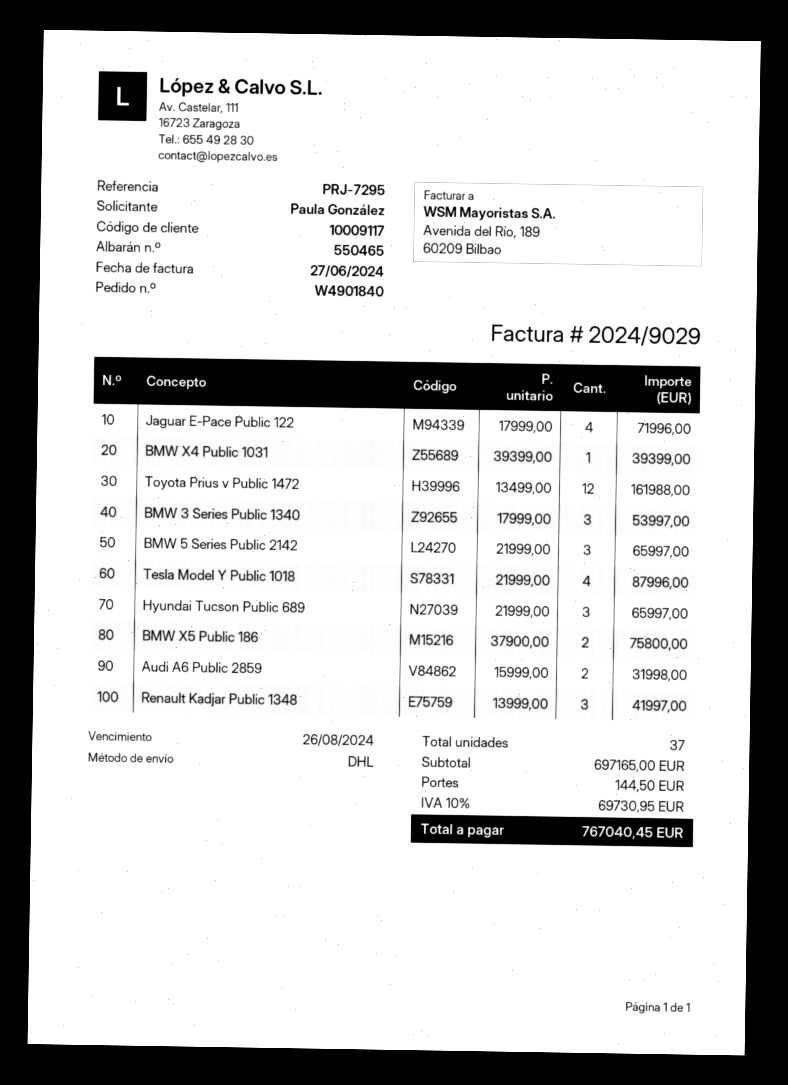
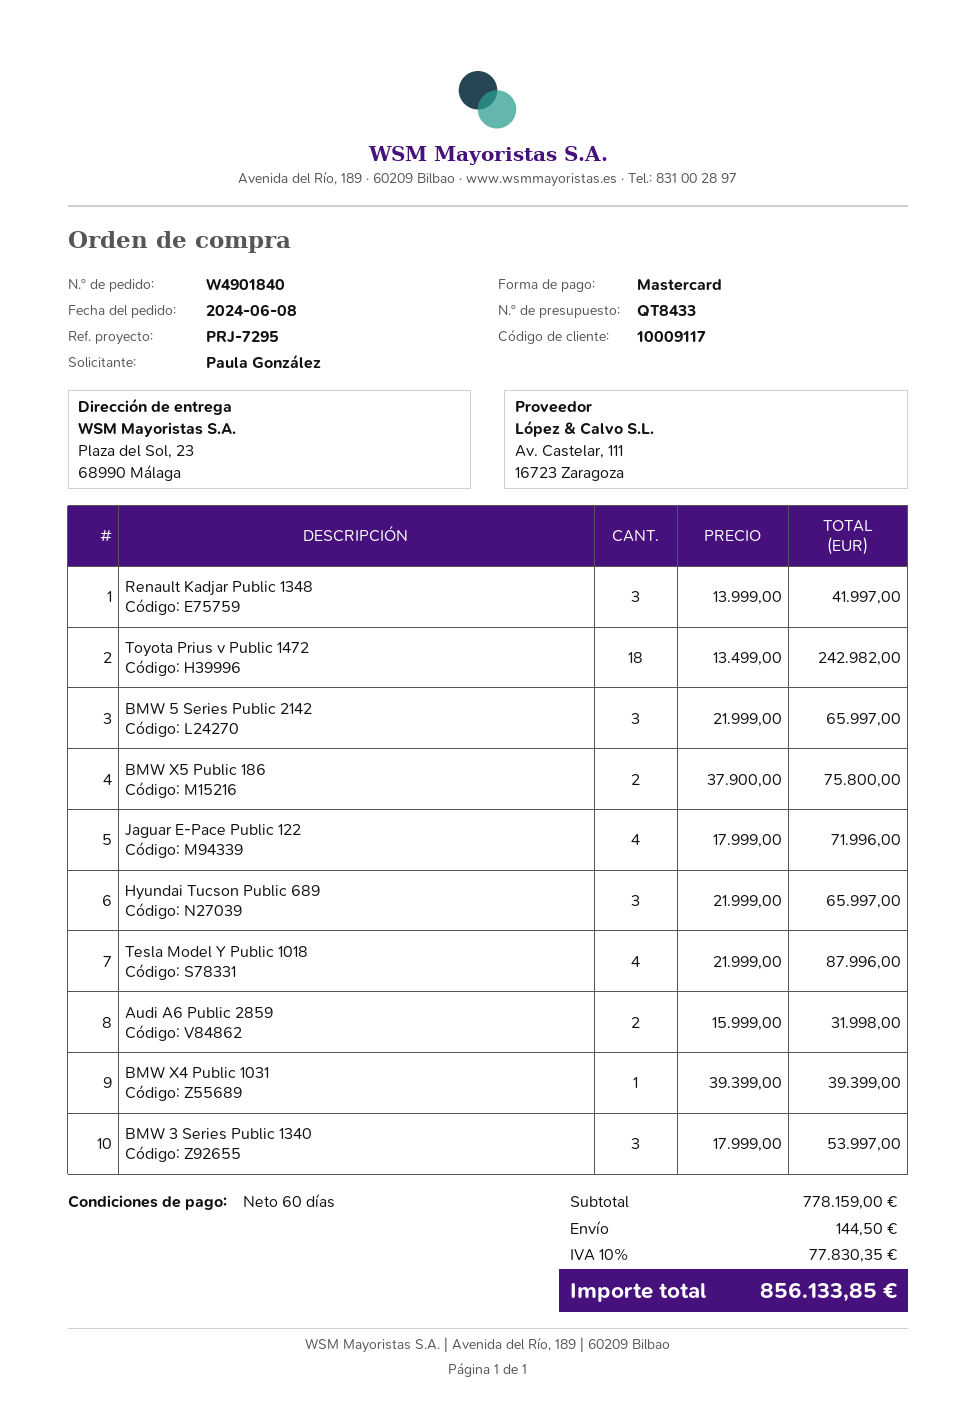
Toyota Prius v Public 1472: 12 x 13499.00 = 161988.00 -> 18 x 13499.00 = 242982.00
subtotal: 697165.00 -> 778159.00
tax: 10% = 69730.95 -> 10% = 77830.35
total: 767040.45 -> 856133.85

